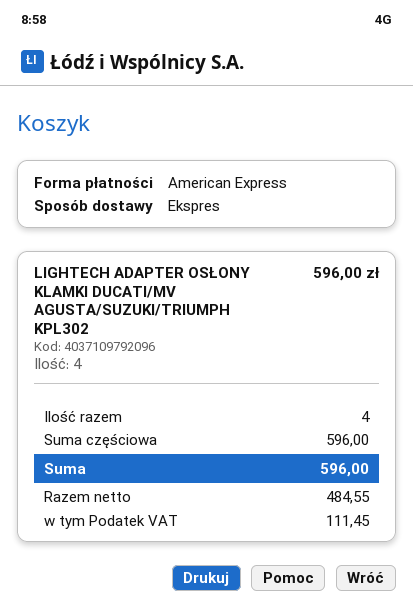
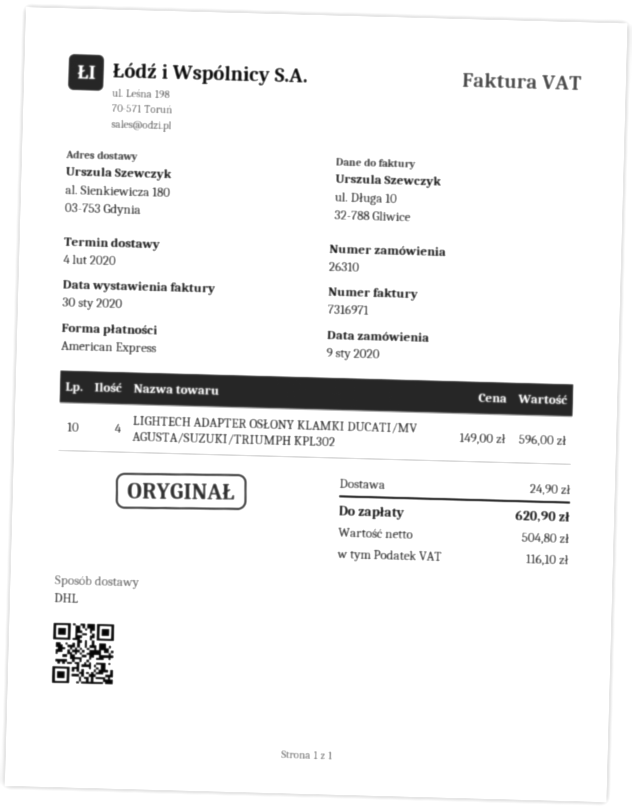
shipping method: express -> DHL
shipping: none -> 24.90
net: 484.55 -> 504.80
tax: 111.45 -> 116.10
total: 596.00 -> 620.90

